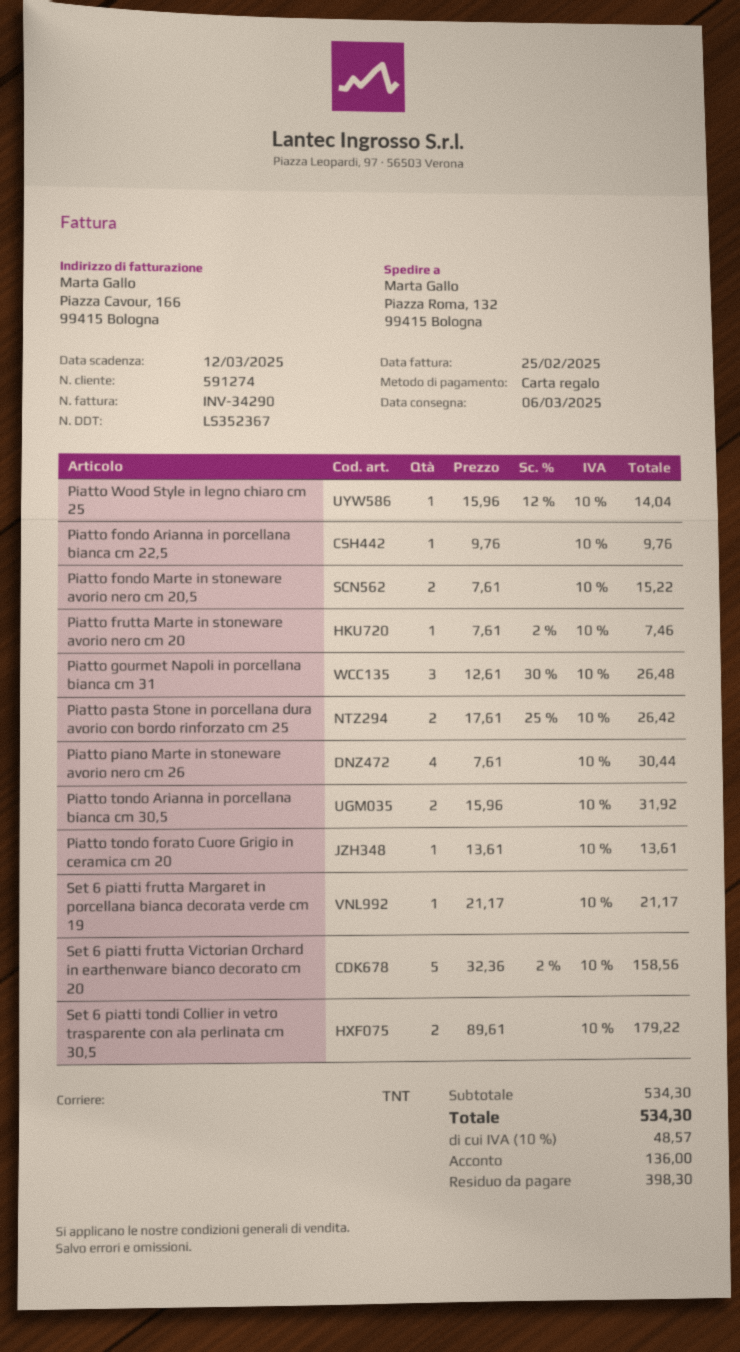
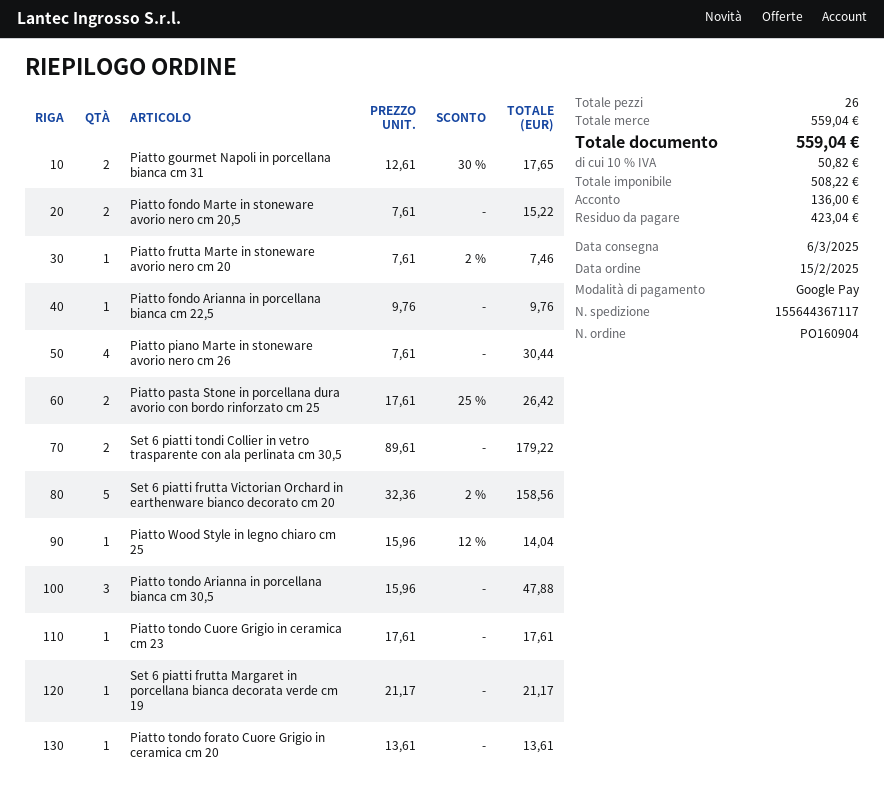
payment method: gift card -> Google Pay
Piatto gourmet Napoli in porcellana bianca cm 31: 3 x 12.61 - 30% = 26.48 -> 2 x 12.61 - 30% = 17.65
Piatto tondo Arianna in porcellana bianca cm 30,5: 2 x 15.96 = 31.92 -> 3 x 15.96 = 47.88
Piatto tondo Cuore Grigio in ceramica cm 23: none -> 1 x 17.61 = 17.61
subtotal: 534.30 -> 559.04
tax: 10% = 48.57 -> 10% = 50.82
total: 534.30 -> 559.04
balance: 398.30 -> 423.04

